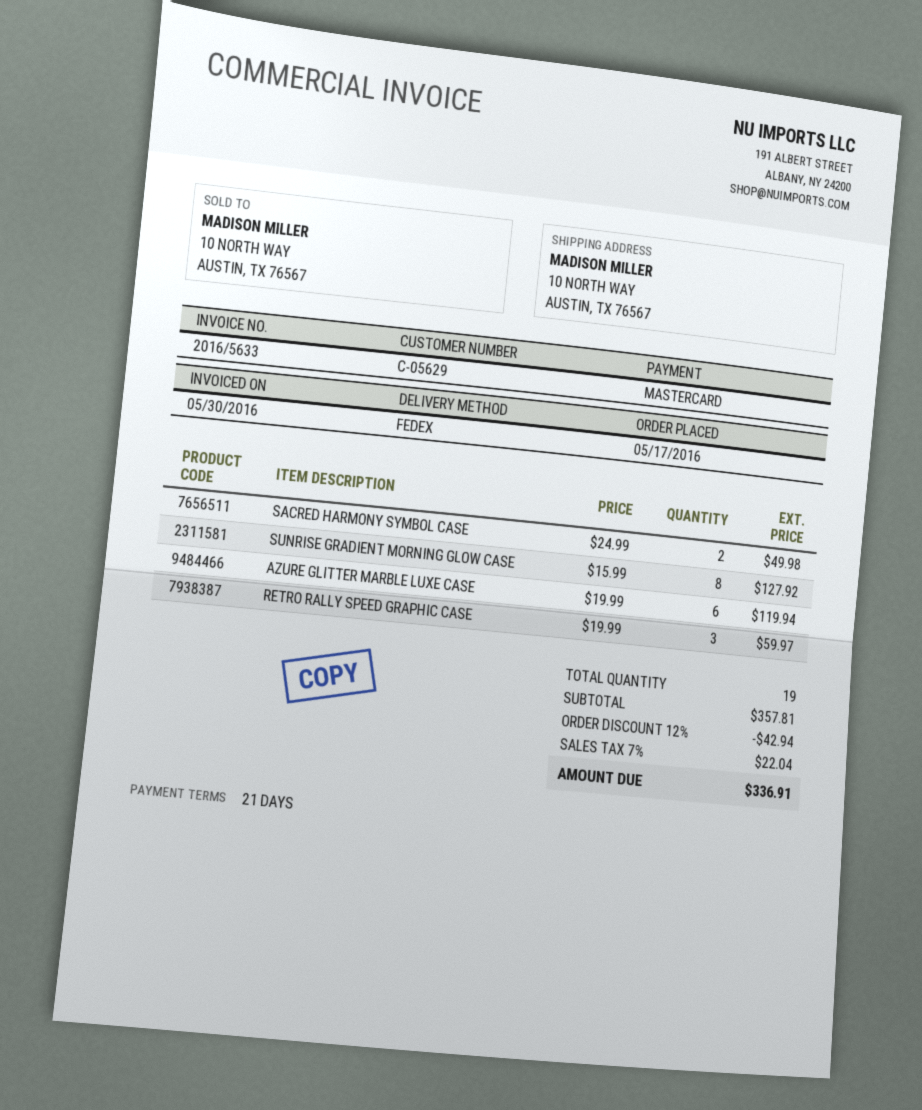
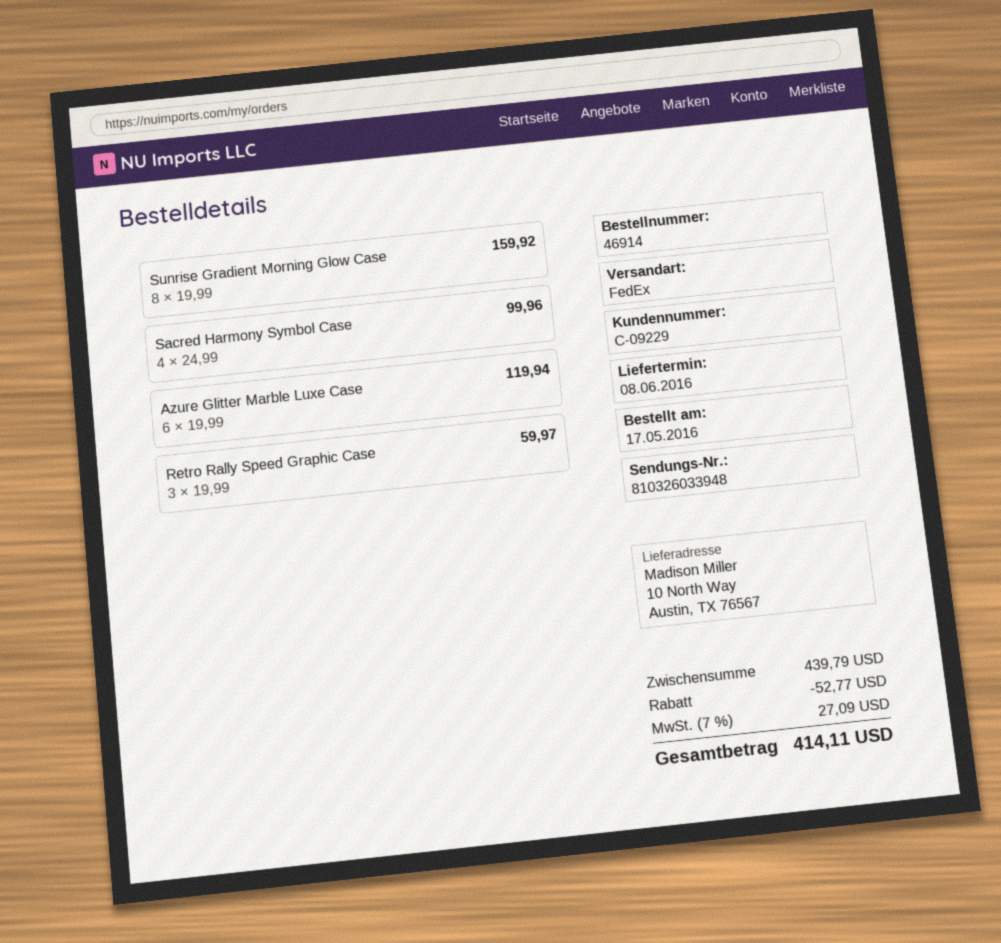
customer number: C-05629 -> C-09229
SACRED HARMONY SYMBOL CASE: 2 x 24.99 = 49.98 -> 4 x 24.99 = 99.96
SUNRISE GRADIENT MORNING GLOW CASE: 8 x 15.99 = 127.92 -> 8 x 19.99 = 159.92
subtotal: 357.81 -> 439.79
discount: 42.94 -> 52.77
tax: 7% = 22.04 -> 7% = 27.09
total: 336.91 -> 414.11

